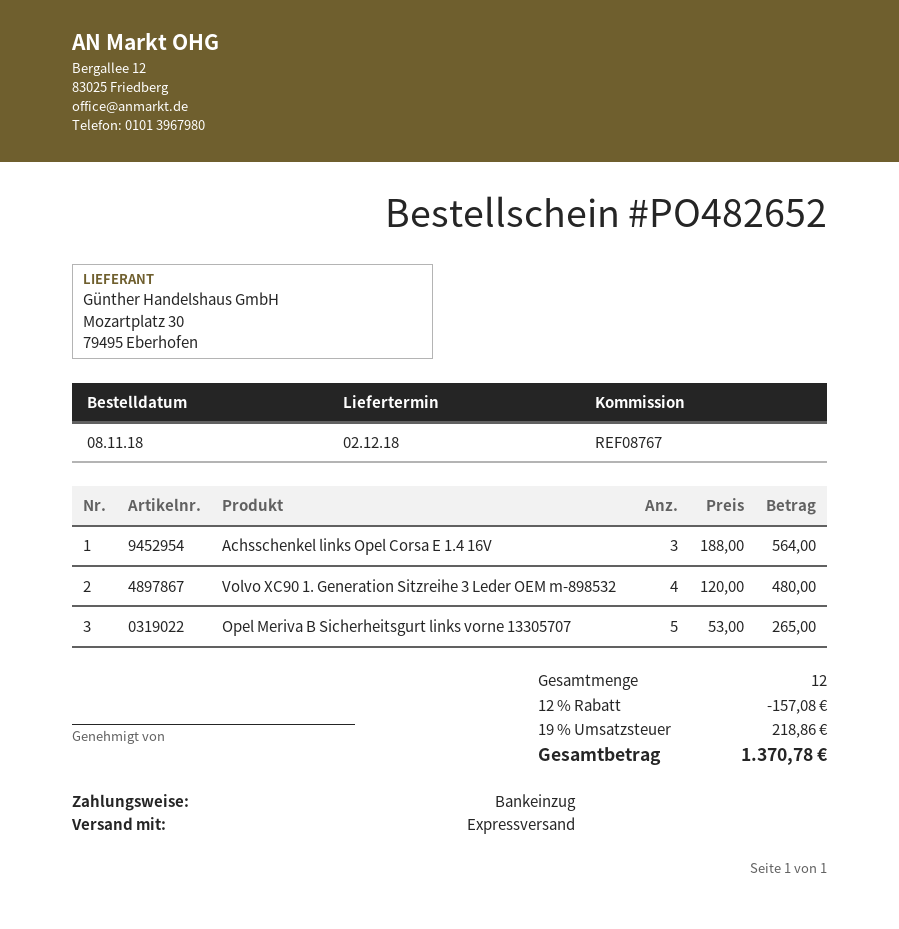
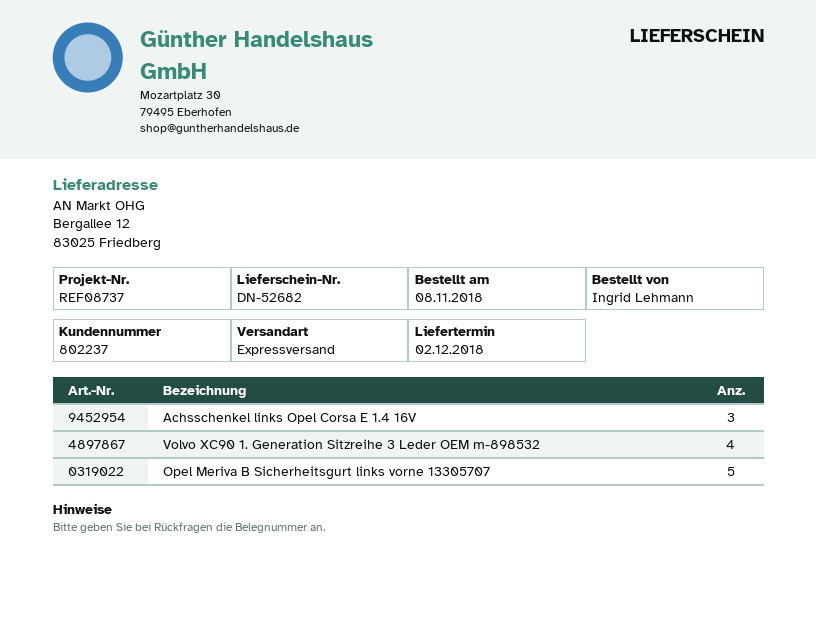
reference: REF08767 -> REF08737

